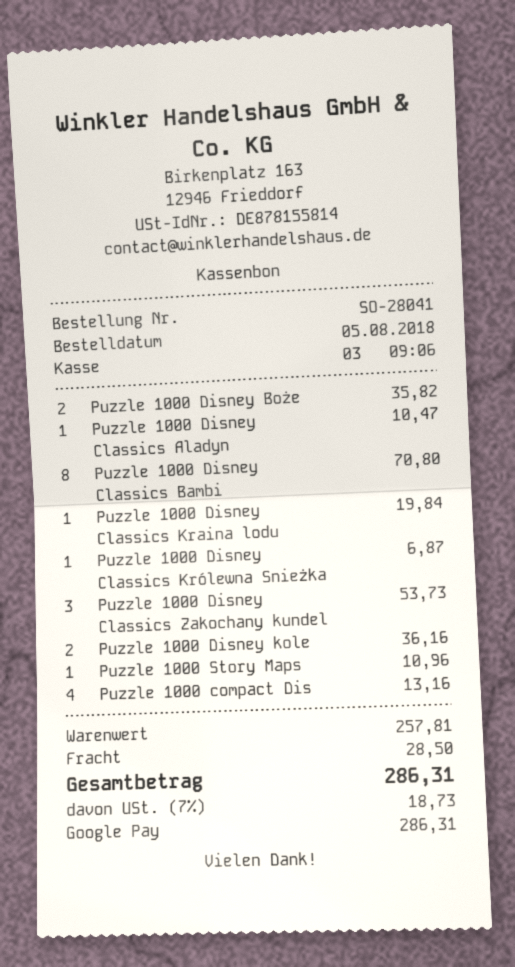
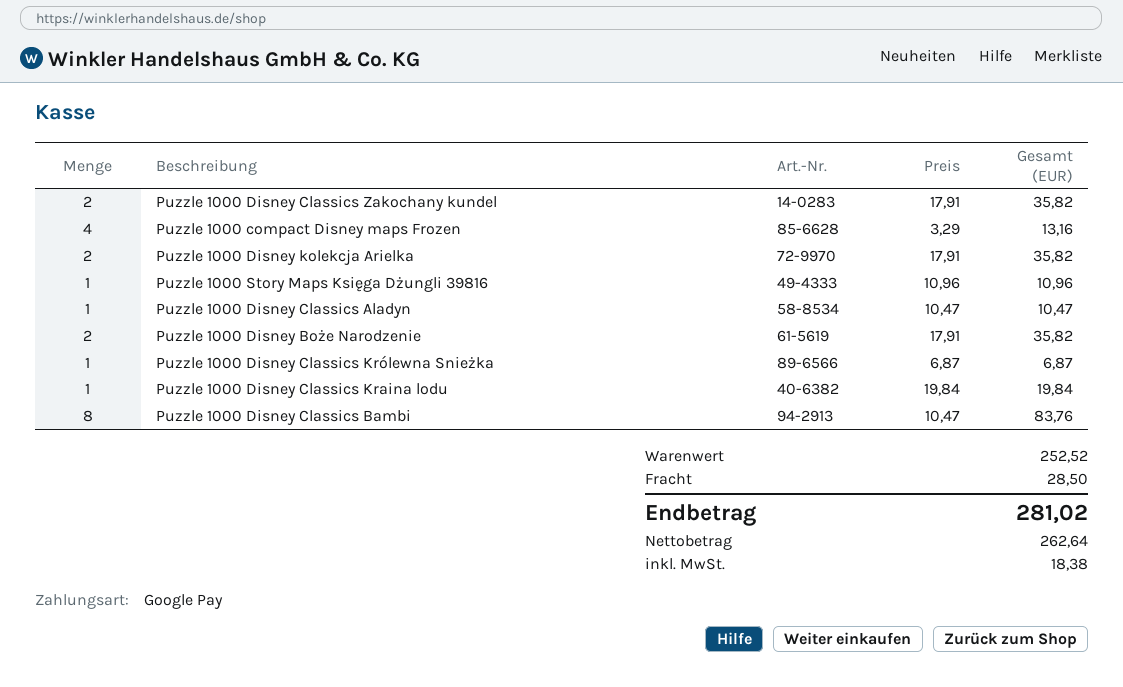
Puzzle 1000 Disney Classics Bambi: 8 for 70.80 -> 8 for 83.76
Puzzle 1000 Disney Classics Zakochany kundel: 3 for 53.73 -> 2 for 35.82
Puzzle 1000 Disney kole: 2 for 36.16 -> 2 for 35.82
subtotal: 257.81 -> 252.52
tax: 18.73 -> 18.38
total: 286.31 -> 281.02

